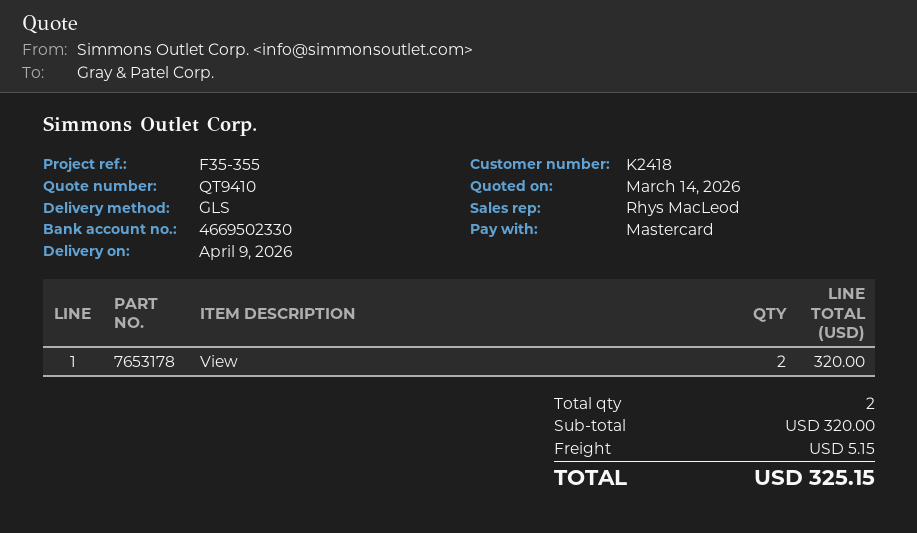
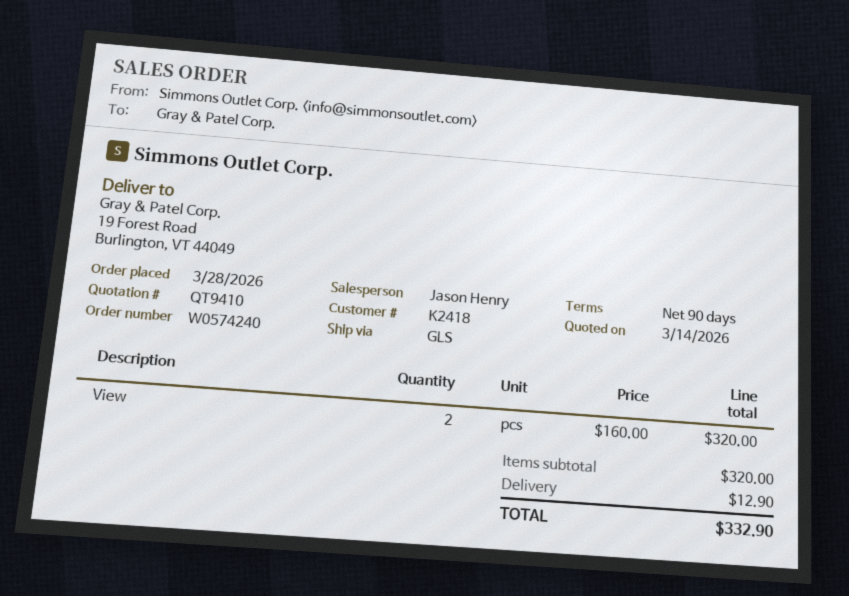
sales rep: Rhys MacLeod -> Jason Henry
shipping: 5.15 -> 12.90
total: 325.15 -> 332.90

